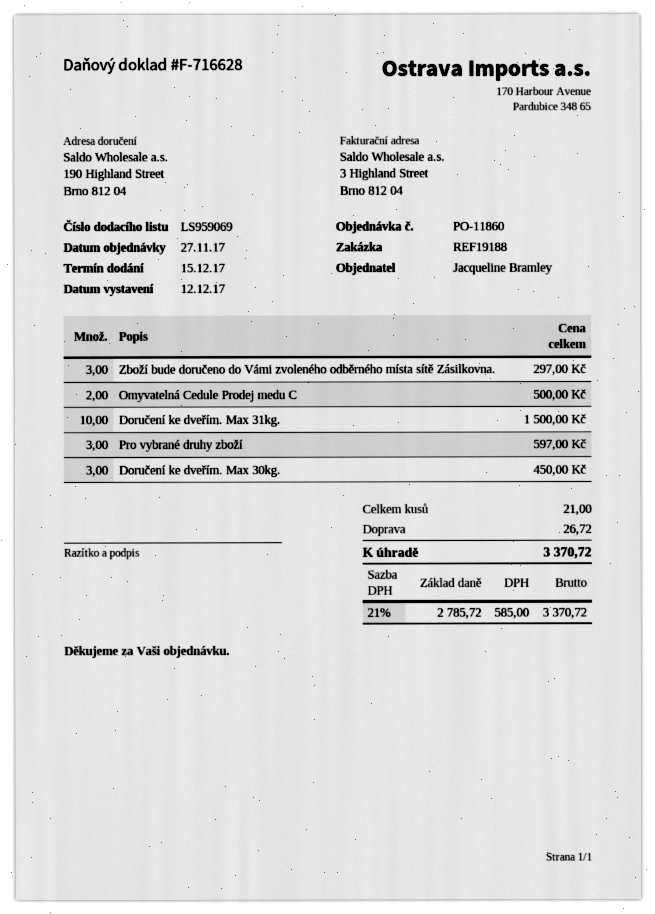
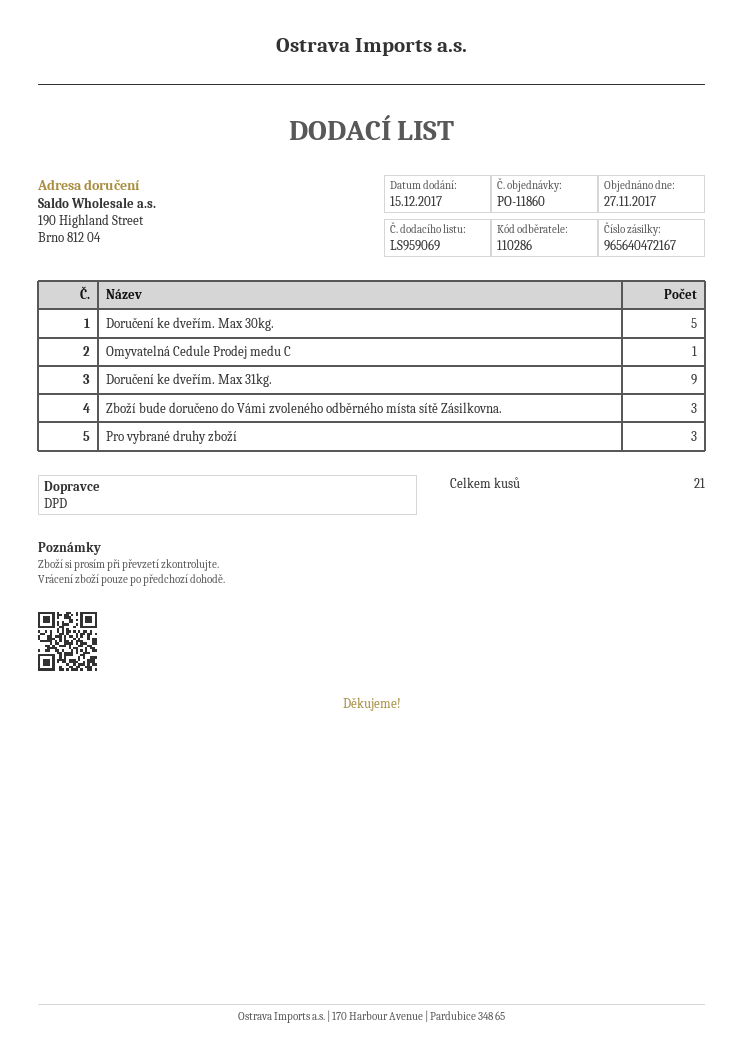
Omyvatelná Cedule Prodej medu C: 2 -> 1
Doručení ke dveřím. Max 31kg.: 10 -> 9
Doručení ke dveřím. Max 30kg.: 3 -> 5

